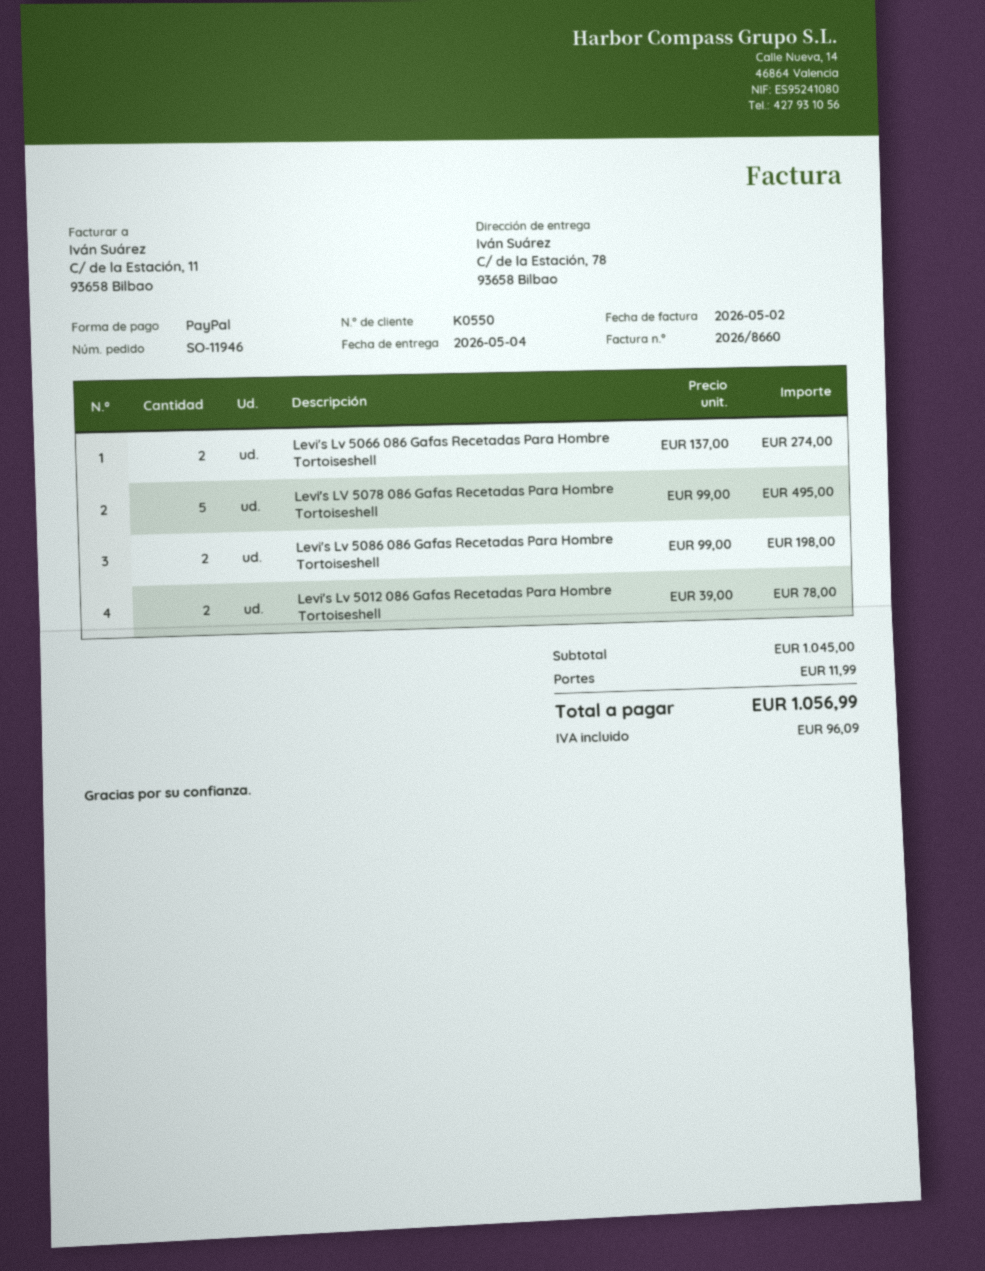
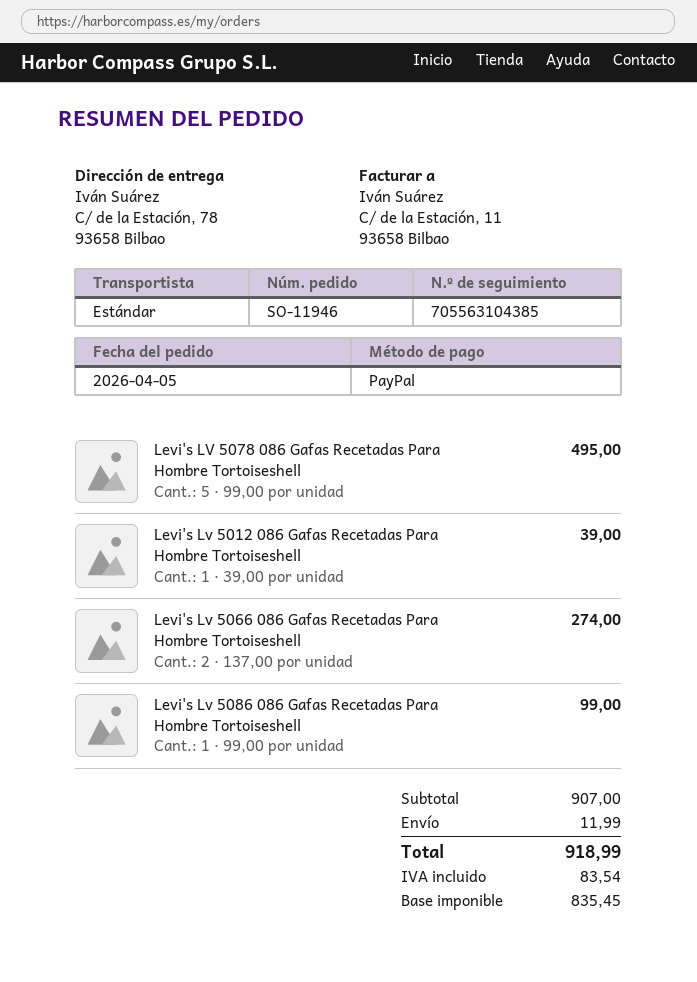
Levi's Lv 5086 086 Gafas Recetadas Para Hombre Tortoiseshell: 2 x 99.00 = 198.00 -> 1 x 99.00 = 99.00
Levi's Lv 5012 086 Gafas Recetadas Para Hombre Tortoiseshell: 2 x 39.00 = 78.00 -> 1 x 39.00 = 39.00
subtotal: 1045.00 -> 907.00
tax: 96.09 -> 83.54
total: 1056.99 -> 918.99

